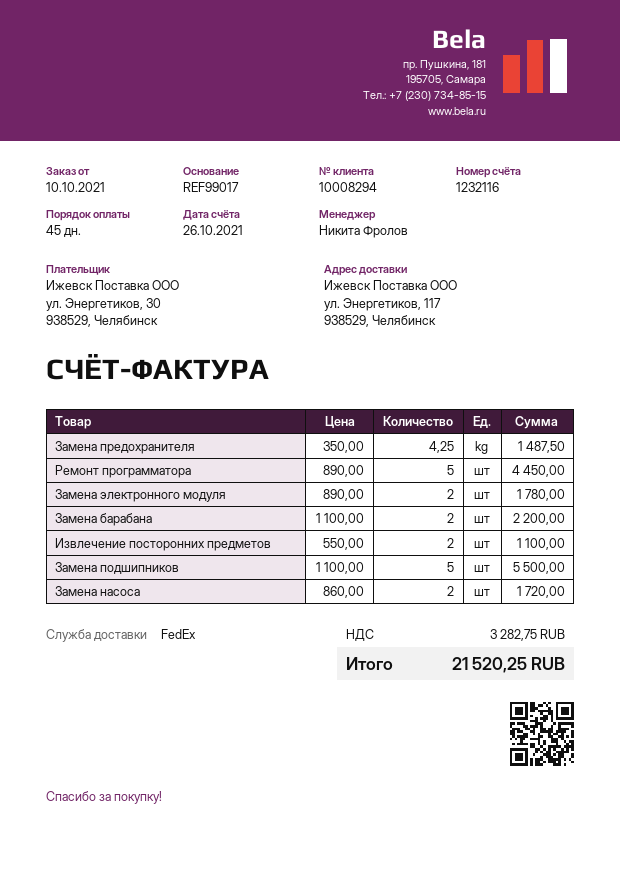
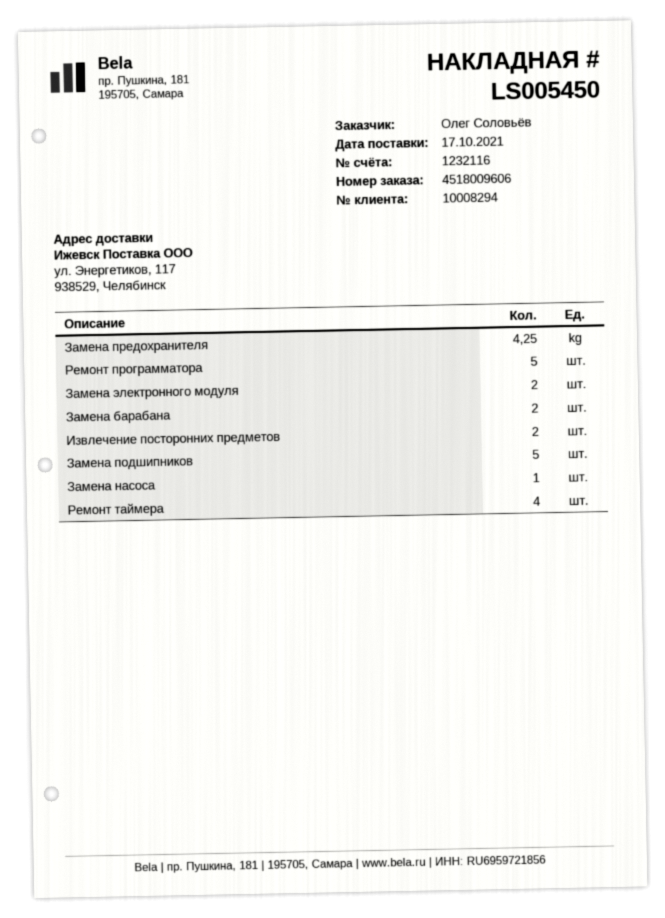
Замена насоса: 2 -> 1
Ремонт таймера: none -> 4

